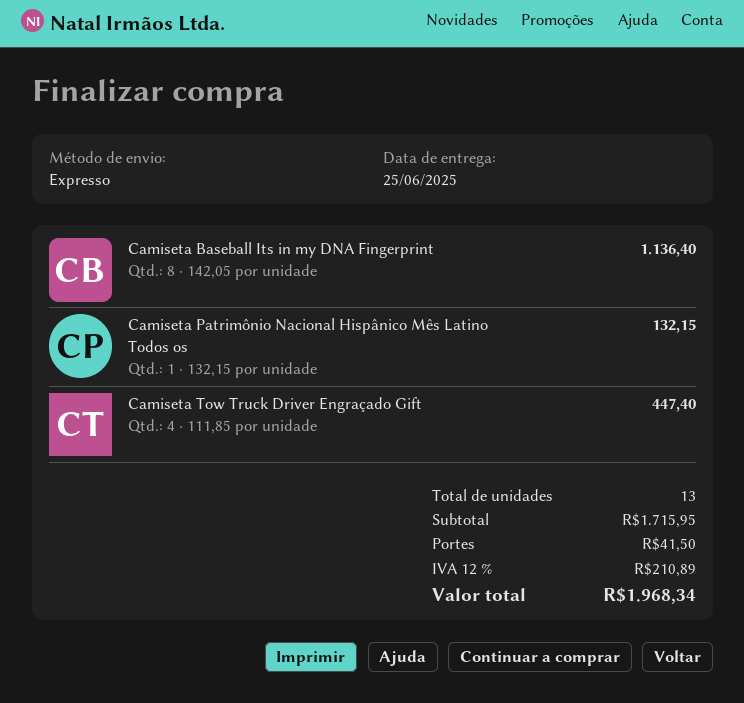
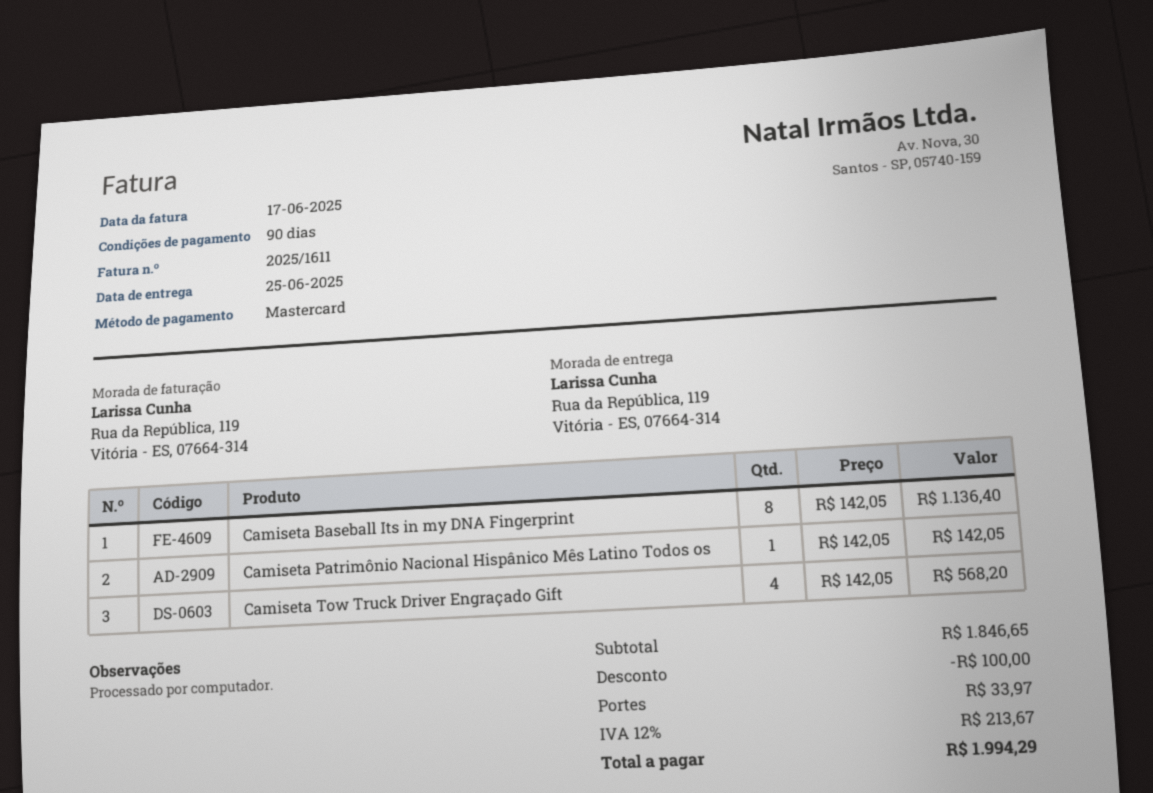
Camiseta Patrimônio Nacional Hispânico Mês Latino Todos os: 1 x 132.15 = 132.15 -> 1 x 142.05 = 142.05
Camiseta Tow Truck Driver Engraçado Gift: 4 x 111.85 = 447.40 -> 4 x 142.05 = 568.20
subtotal: 1715.95 -> 1846.65
discount: none -> 100.00
shipping: 41.50 -> 33.97
tax: 12% = 210.89 -> 12% = 213.67
total: 1968.34 -> 1994.29

